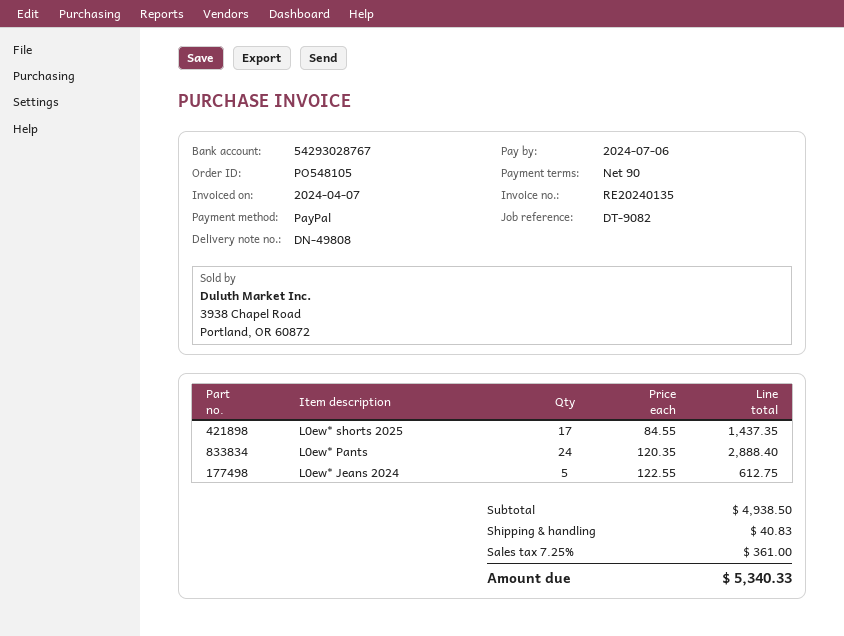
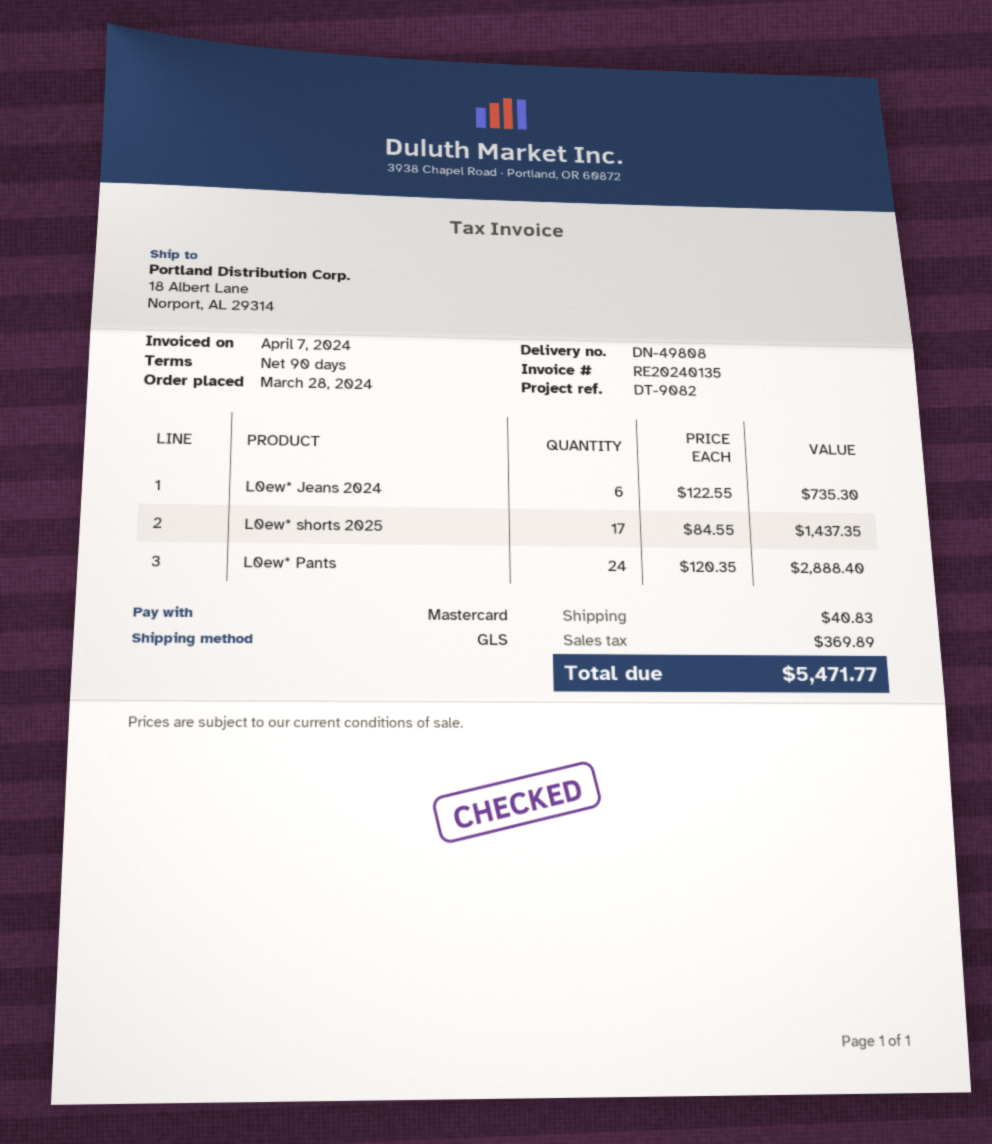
payment method: PayPal -> Mastercard
L0ew* Jeans 2024: 5 x 122.55 = 612.75 -> 6 x 122.55 = 735.30
tax: 361.00 -> 369.89
total: 5340.33 -> 5471.77

